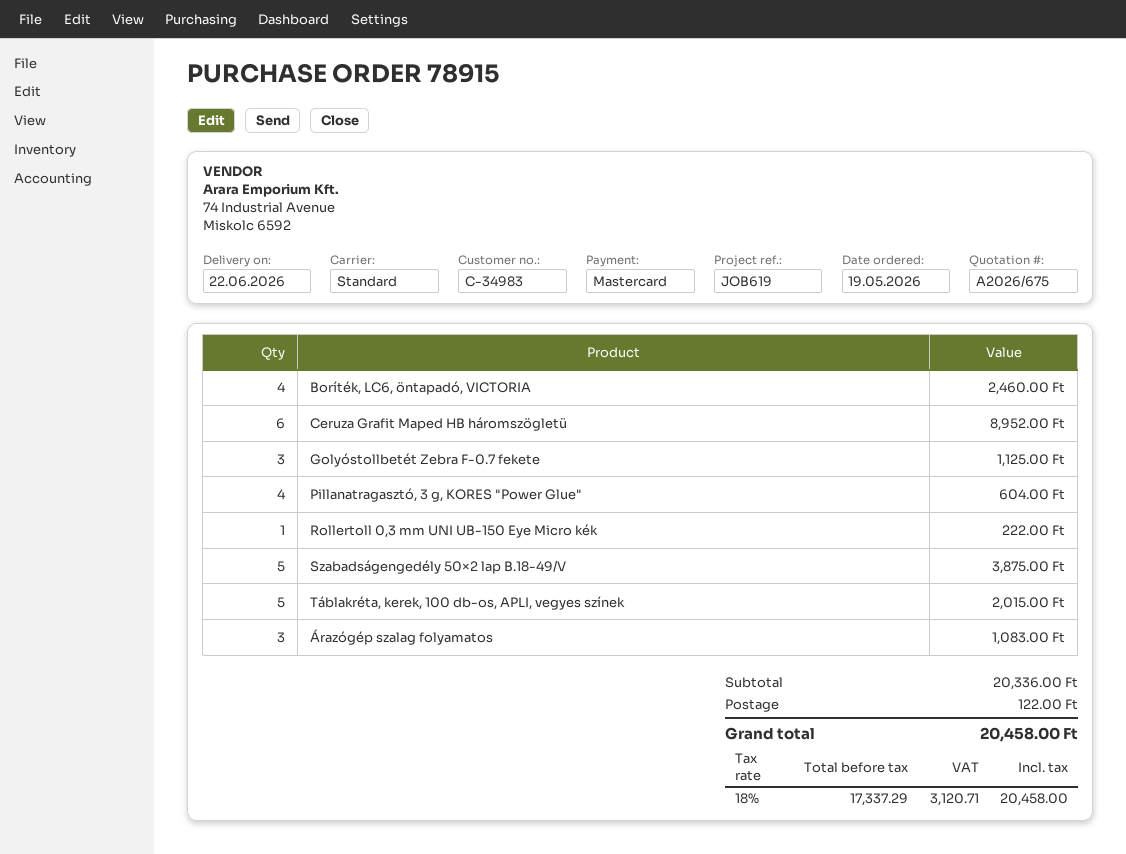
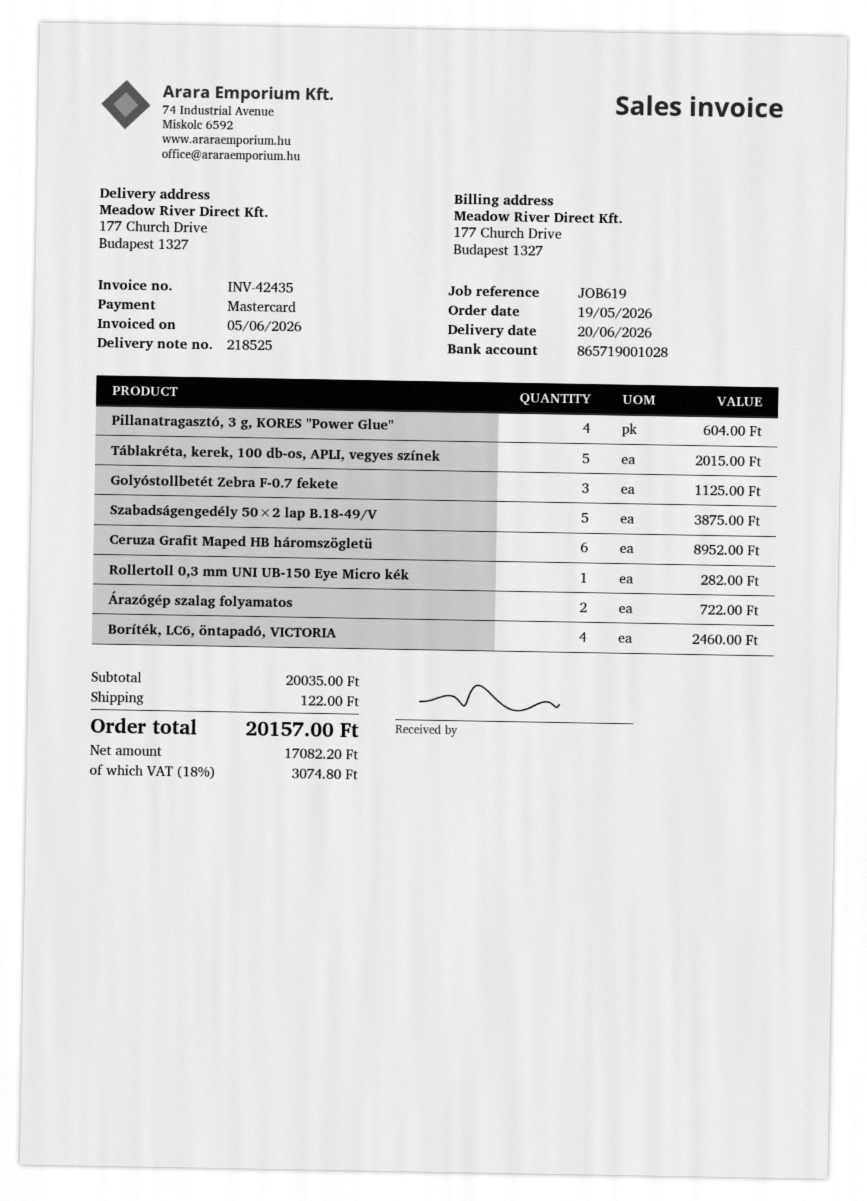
delivery date: 2026-06-22 -> 2026-06-20
Rollertoll 0,3 mm UNI UB-150 Eye Micro kék: 1 for 222.00 -> 1 for 282.00
Árazógép szalag folyamatos: 3 for 1083.00 -> 2 for 722.00
subtotal: 20336.00 -> 20035.00
net: 17337.29 -> 17082.20
tax: 18% = 3120.71 -> 18% = 3074.80
total: 20458.00 -> 20157.00

